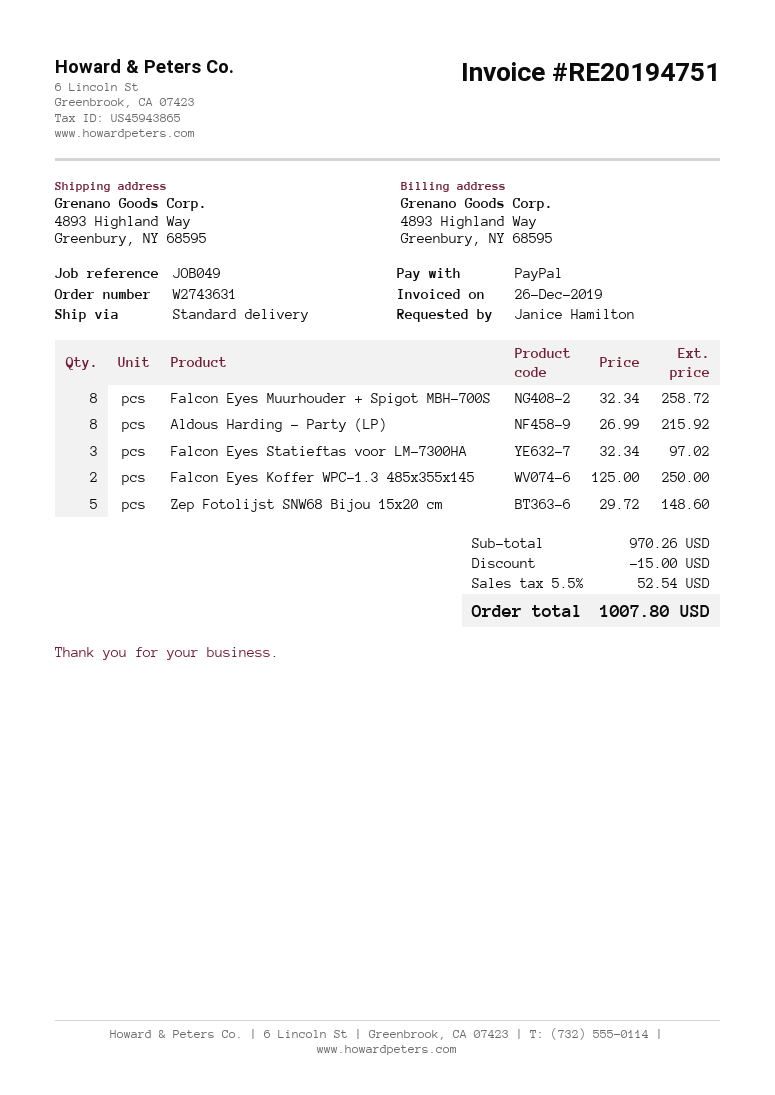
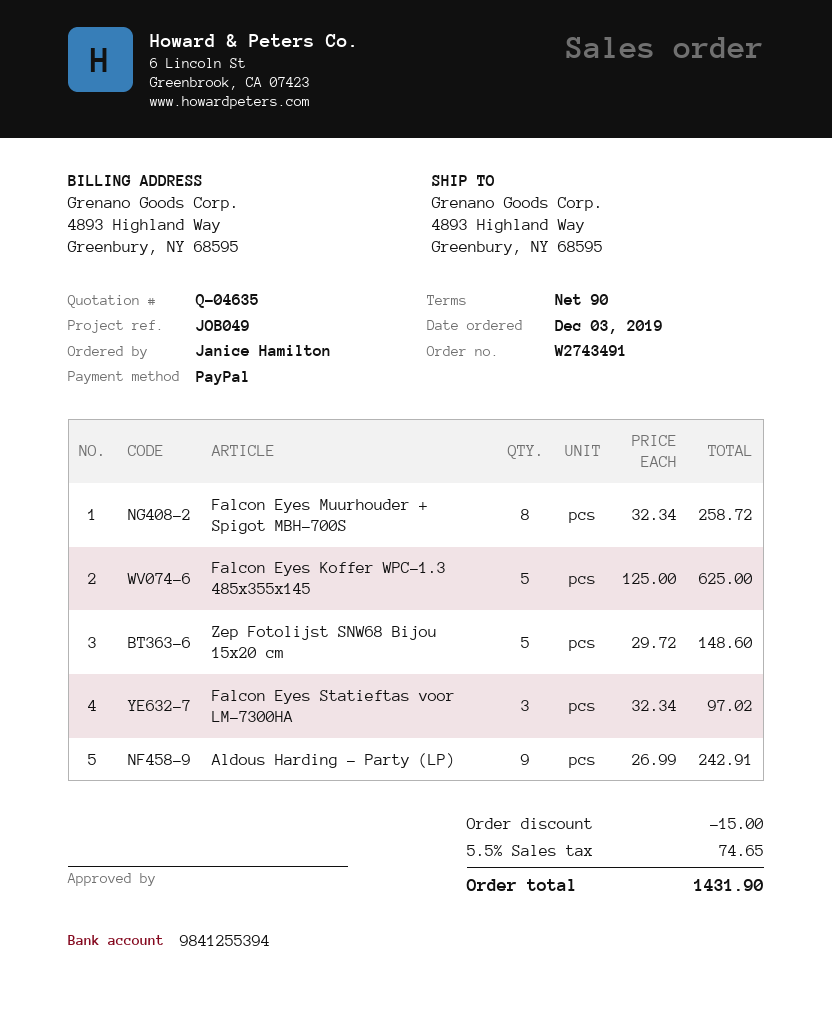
order number: W2743631 -> W2743491
Aldous Harding - Party (LP): 8 x 26.99 = 215.92 -> 9 x 26.99 = 242.91
Falcon Eyes Koffer WPC-1.3 485x355x145: 2 x 125.00 = 250.00 -> 5 x 125.00 = 625.00
tax: 5.5% = 52.54 -> 5.5% = 74.65
total: 1007.80 -> 1431.90

